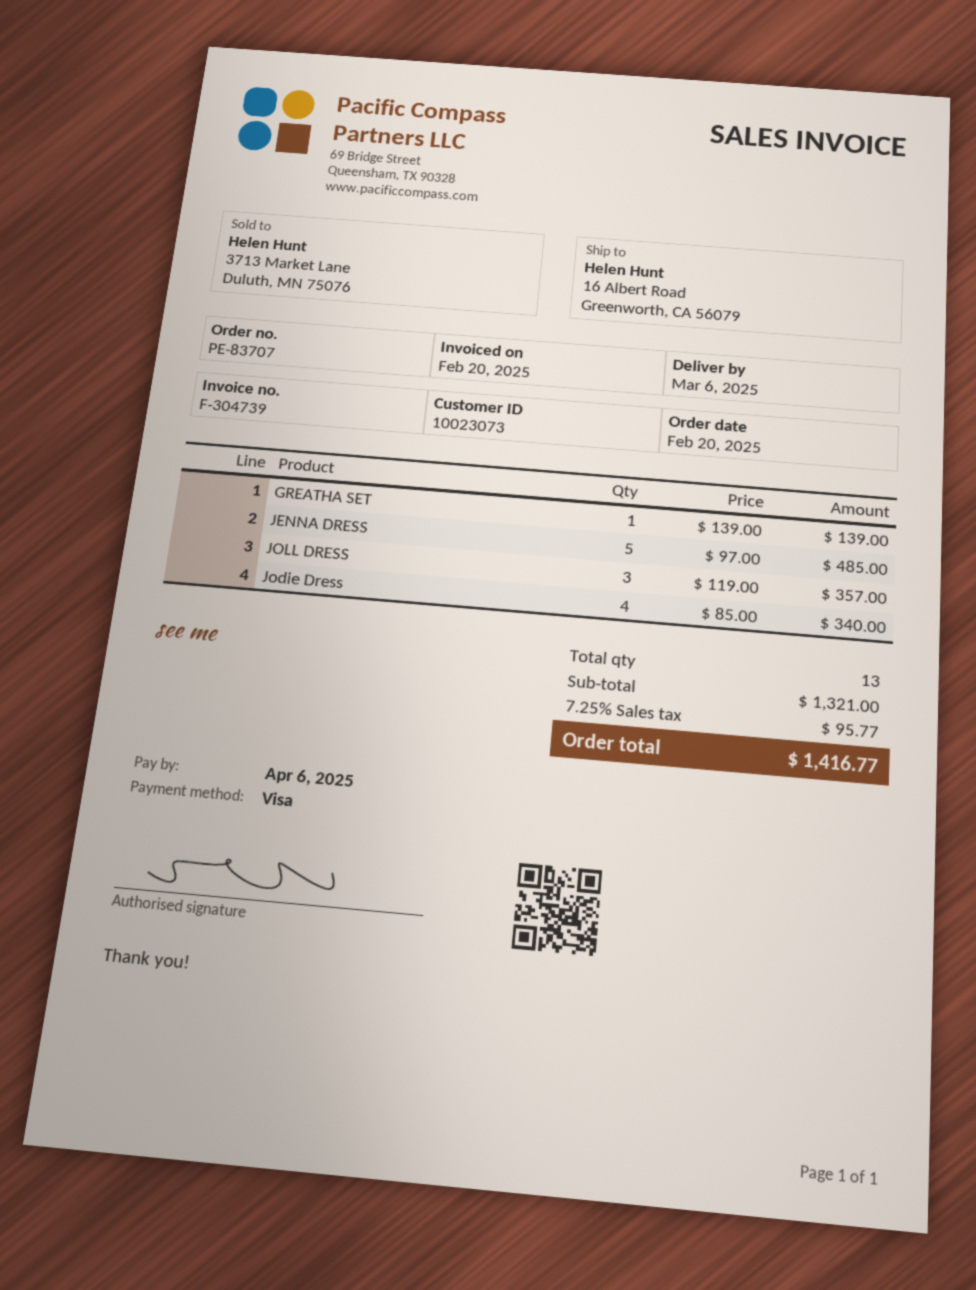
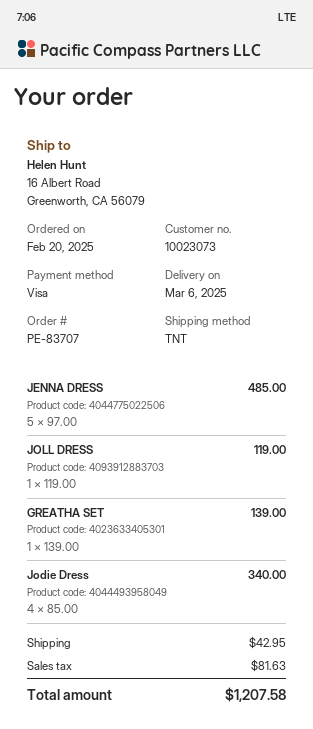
JOLL DRESS: 3 x 119.00 = 357.00 -> 1 x 119.00 = 119.00
shipping: none -> 42.95
tax: 95.77 -> 81.63
total: 1416.77 -> 1207.58

